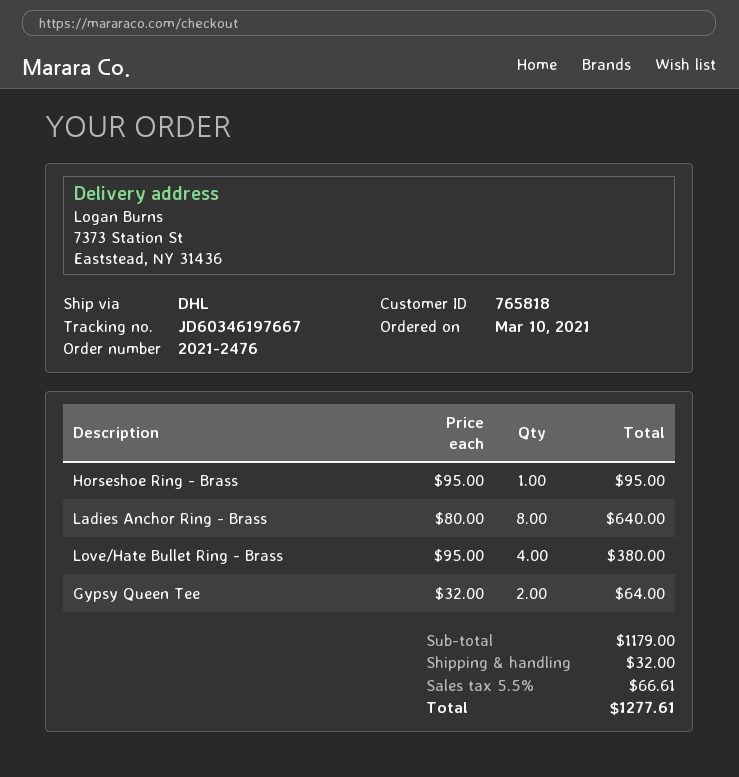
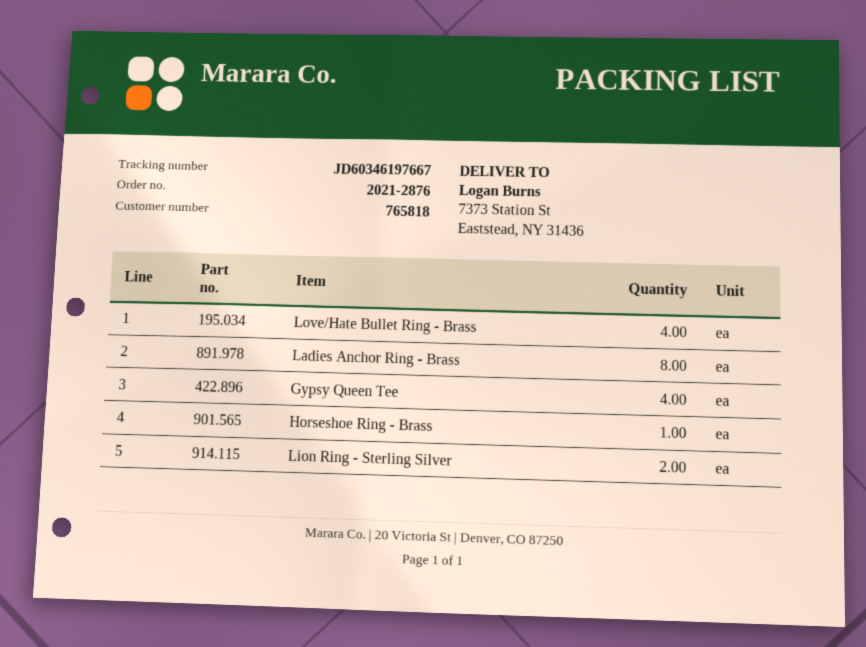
order number: 2021-2476 -> 2021-2876
Gypsy Queen Tee: 2 -> 4
Lion Ring - Sterling Silver: none -> 2

